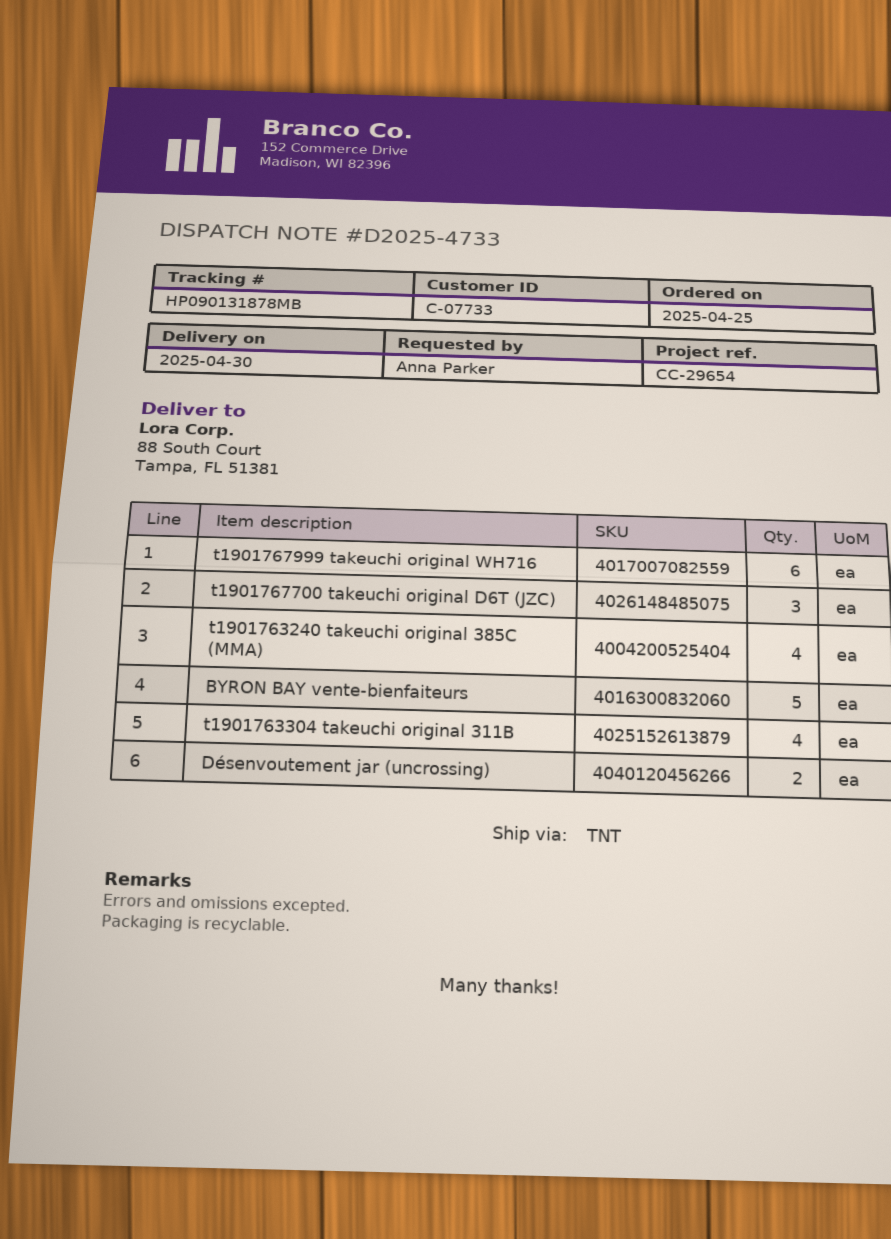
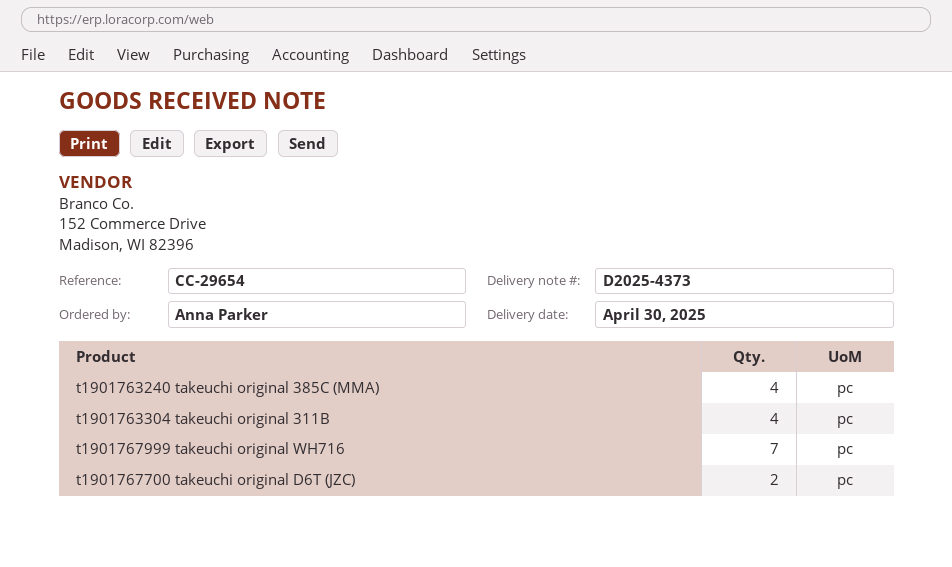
delivery note number: D2025-4733 -> D2025-4373
t1901767999 takeuchi original WH716: 6 -> 7
t1901767700 takeuchi original D6T (JZC): 3 -> 2
BYRON BAY vente-bienfaiteurs: 5 -> none
Désenvoutement jar (uncrossing): 2 -> none

